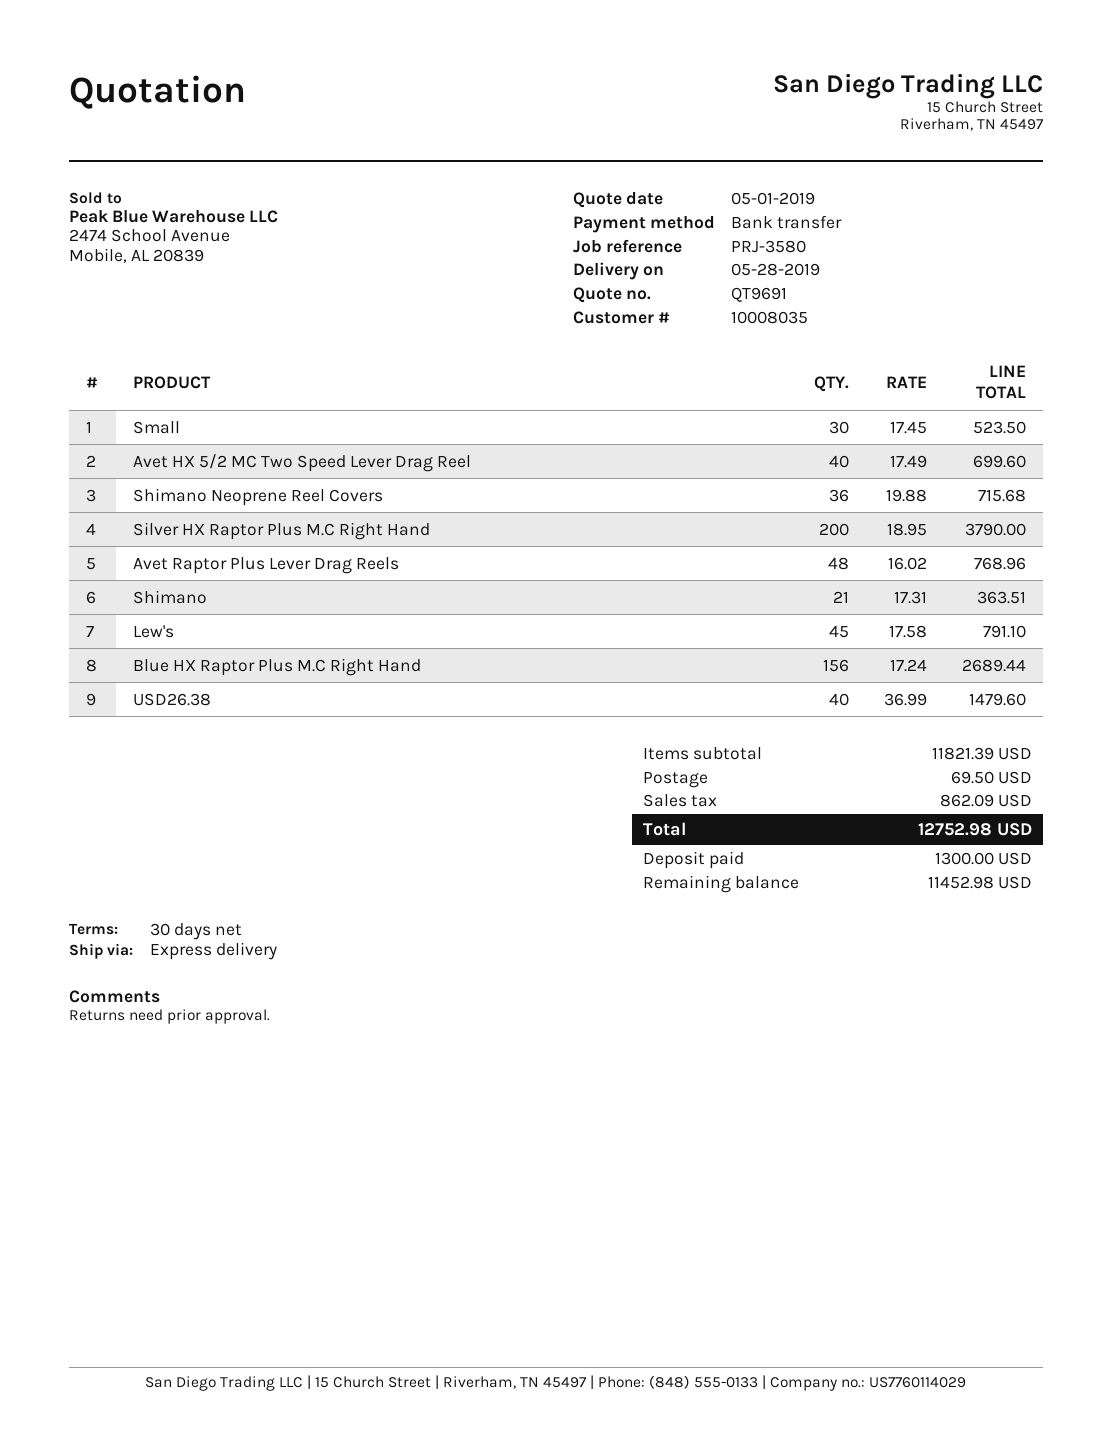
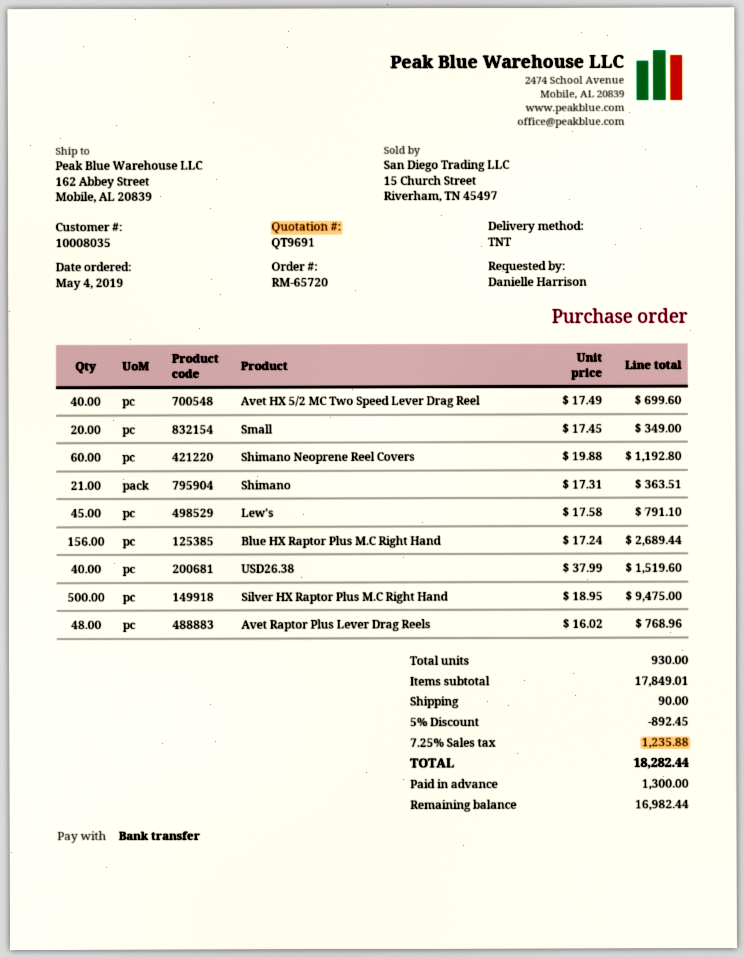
shipping method: express -> TNT
Small: 30 x 17.45 = 523.50 -> 20 x 17.45 = 349.00
Shimano Neoprene Reel Covers: 36 x 19.88 = 715.68 -> 60 x 19.88 = 1192.80
Silver HX Raptor Plus M.C Right Hand: 200 x 18.95 = 3790.00 -> 500 x 18.95 = 9475.00
USD26.38: 40 x 36.99 = 1479.60 -> 40 x 37.99 = 1519.60
subtotal: 11821.39 -> 17849.01
discount: none -> 5% = 892.45
shipping: 69.50 -> 90.00
tax: 862.09 -> 1235.88
total: 12752.98 -> 18282.44
balance: 11452.98 -> 16982.44

